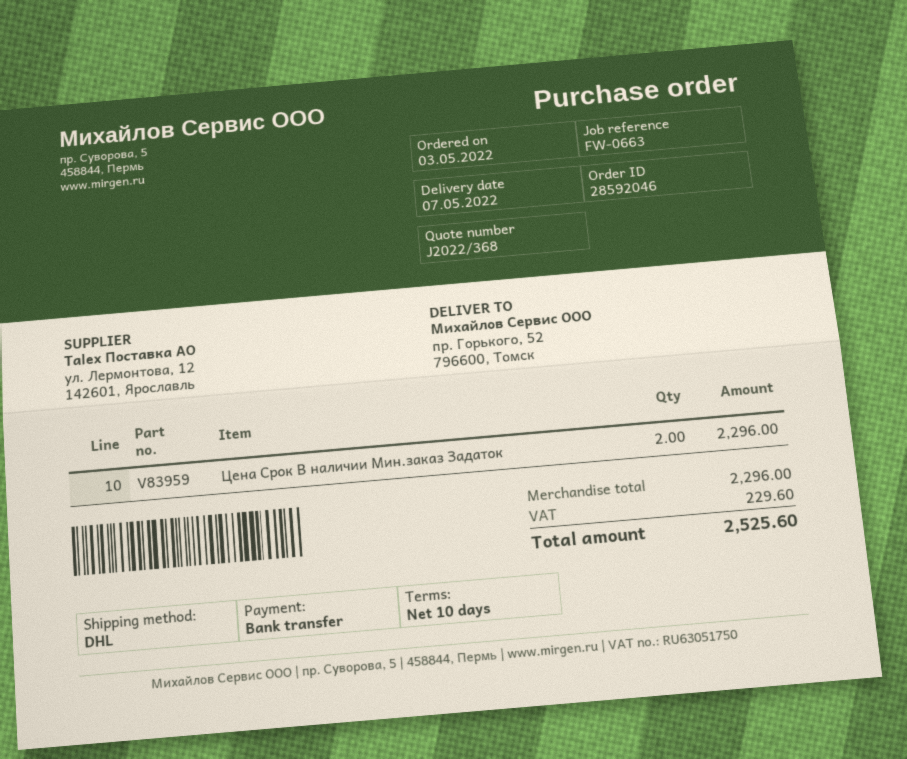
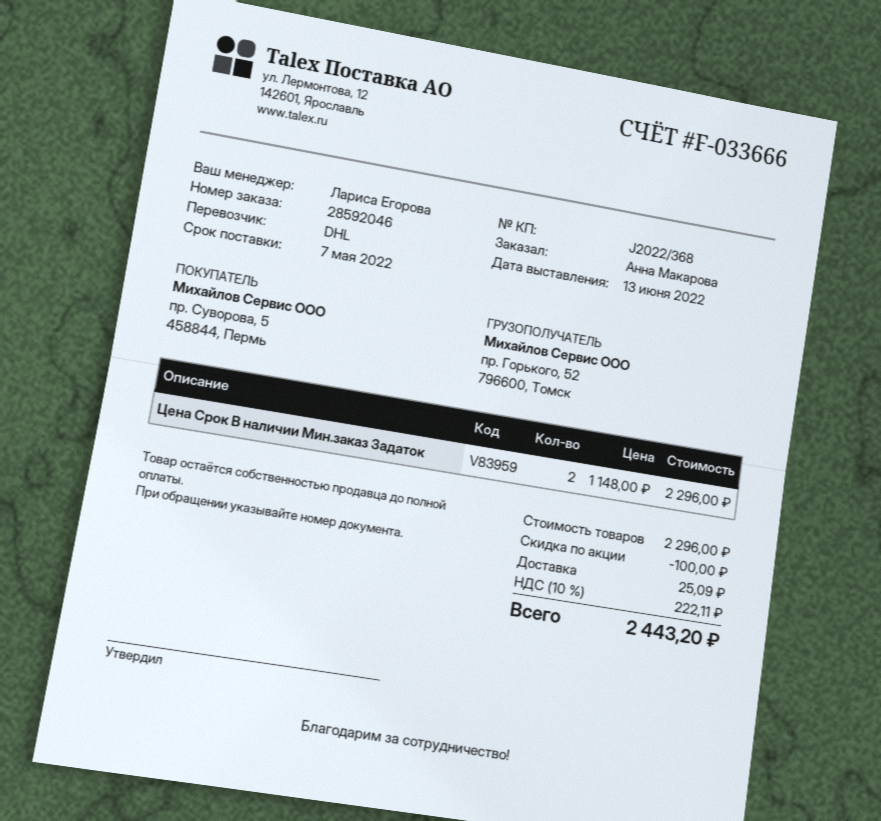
discount: none -> 100.00
shipping: none -> 25.09
tax: 229.60 -> 222.11
total: 2525.60 -> 2443.20

